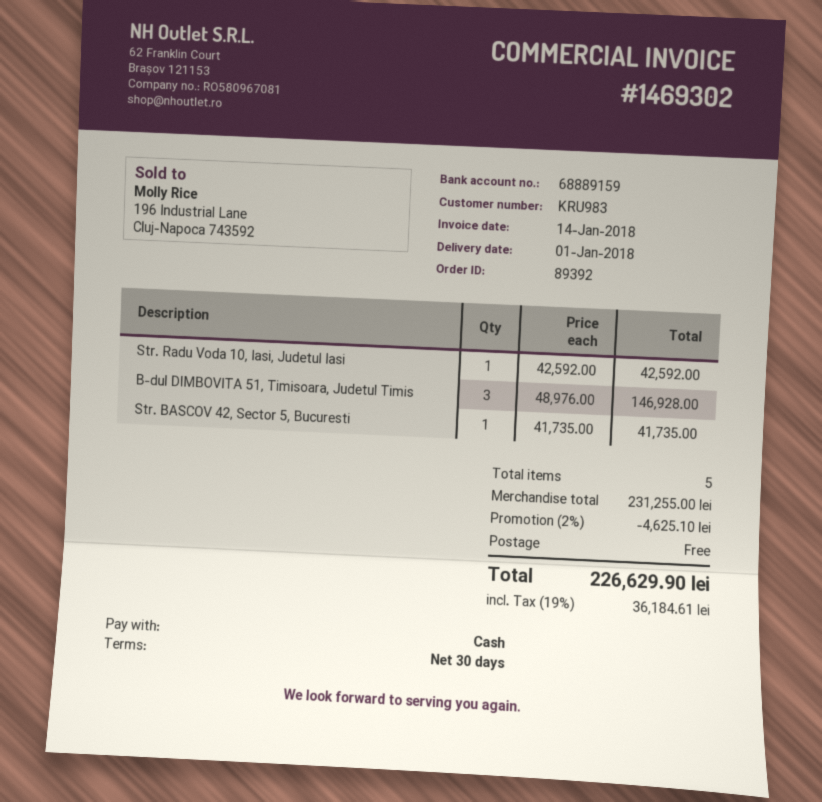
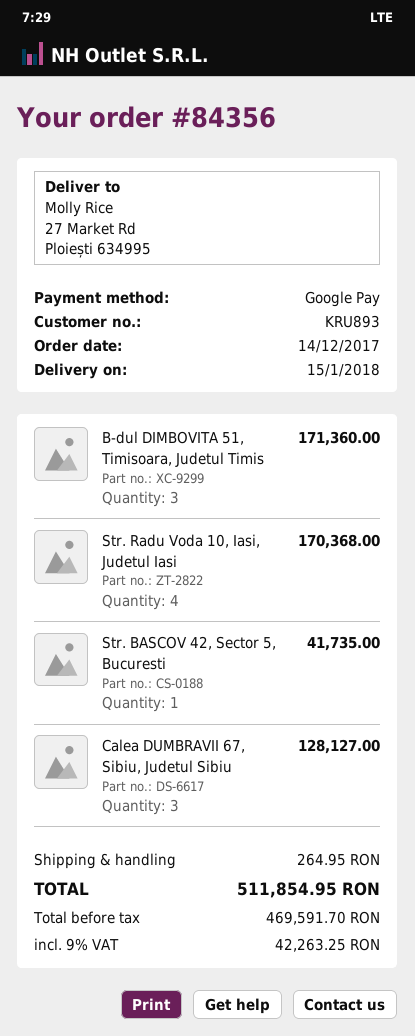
order number: 89392 -> 84356
delivery date: 2018-01-01 -> 2018-01-15
customer number: KRU983 -> KRU893
payment method: cash -> Google Pay
Str. Radu Voda 10, Iasi, Judetul Iasi: 1 for 42592.00 -> 4 for 170368.00
B-dul DIMBOVITA 51, Timisoara, Judetul Timis: 3 for 146928.00 -> 3 for 171360.00
Calea DUMBRAVII 67, Sibiu, Judetul Sibiu: none -> 3 for 128127.00
discount: 2% = 4625.10 -> none
shipping: 0.00 -> 264.95
tax: 19% = 36184.61 -> 9% = 42263.25
total: 226629.90 -> 511854.95

